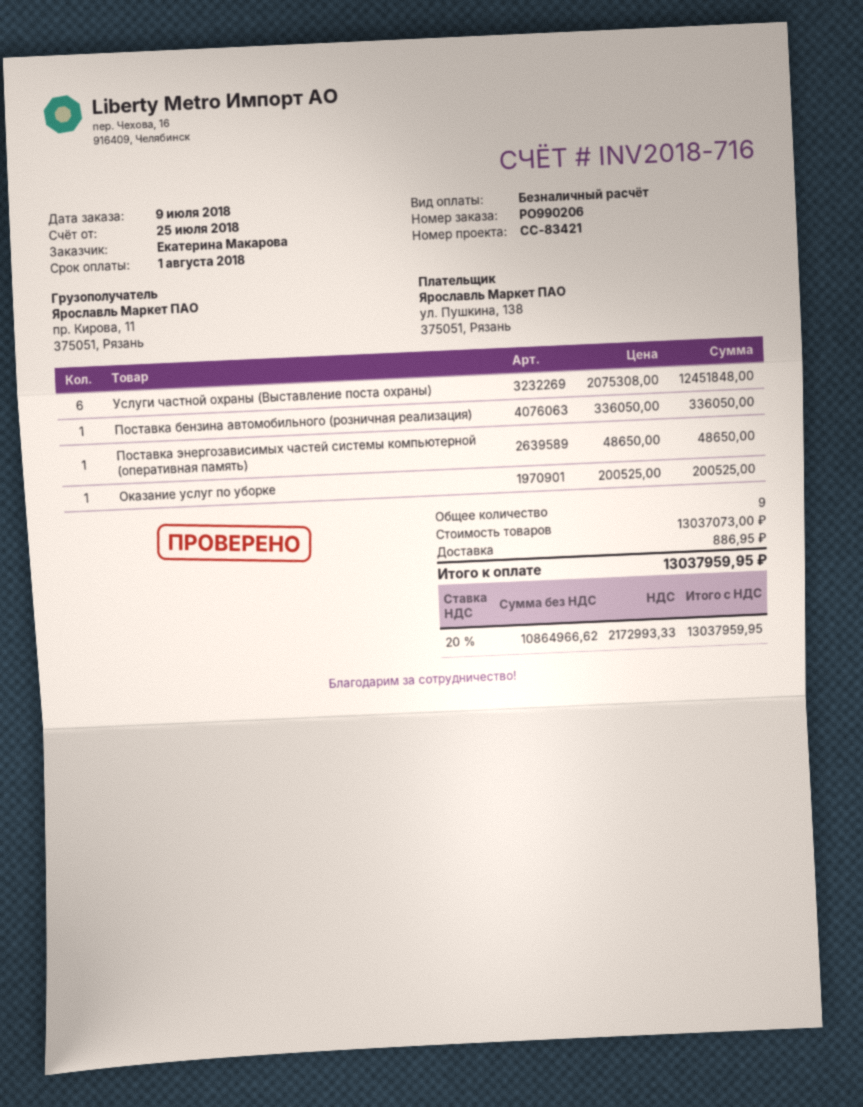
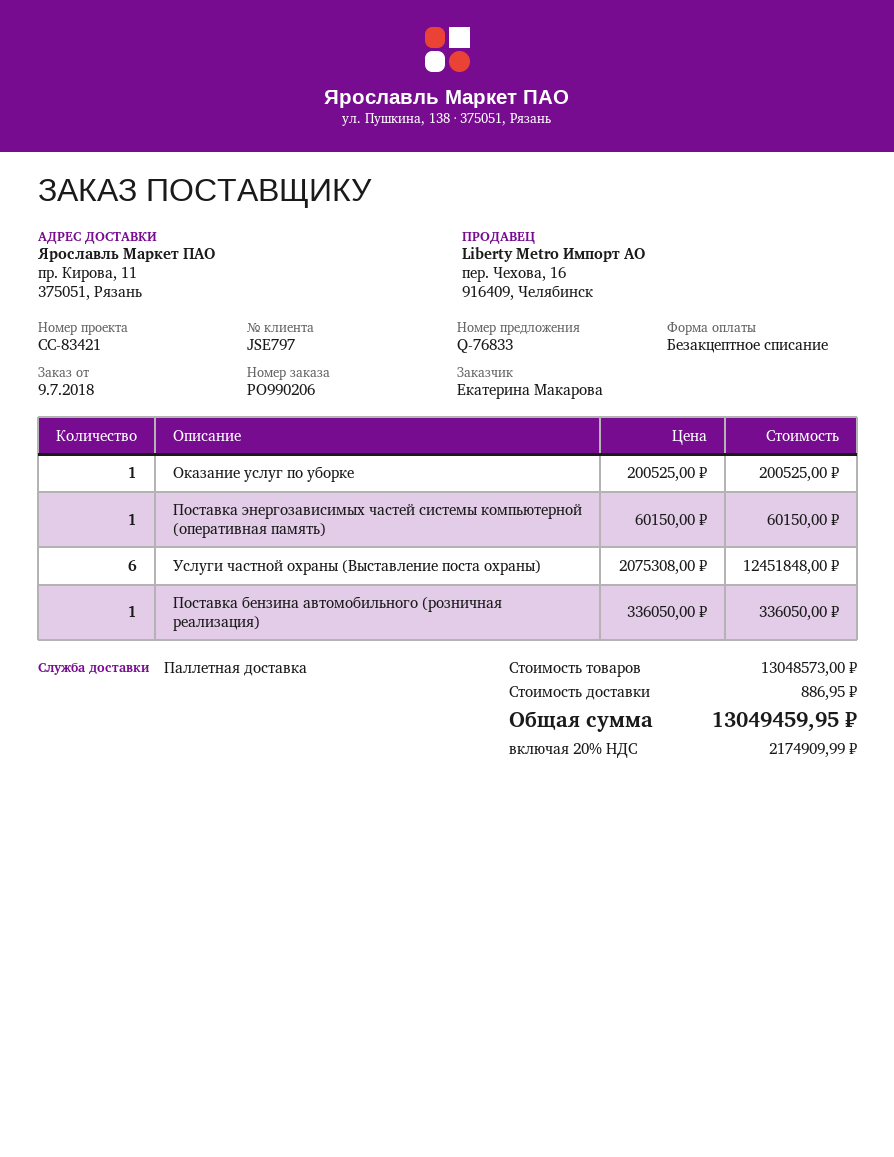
payment method: bank transfer -> direct debit
Поставка энергозависимых частей системы компьютерной (оперативная память): 1 x 48650.00 = 48650.00 -> 1 x 60150.00 = 60150.00
subtotal: 13037073.00 -> 13048573.00
tax: 20% = 2172993.33 -> 20% = 2174909.99
total: 13037959.95 -> 13049459.95

